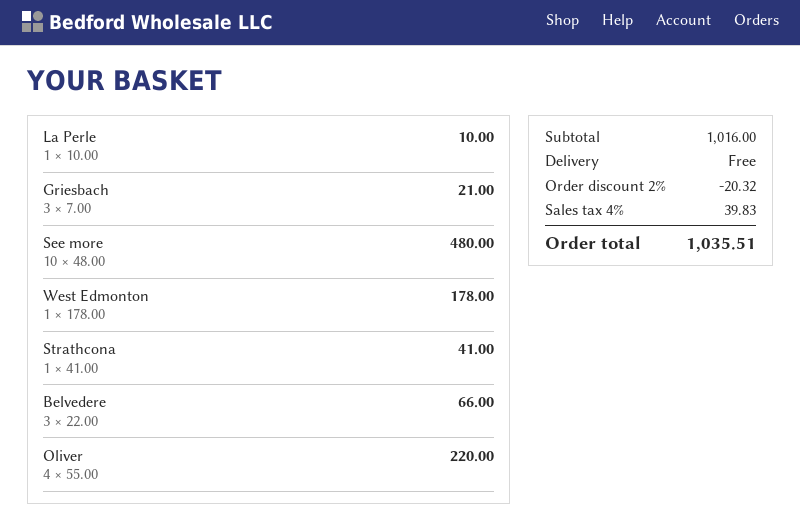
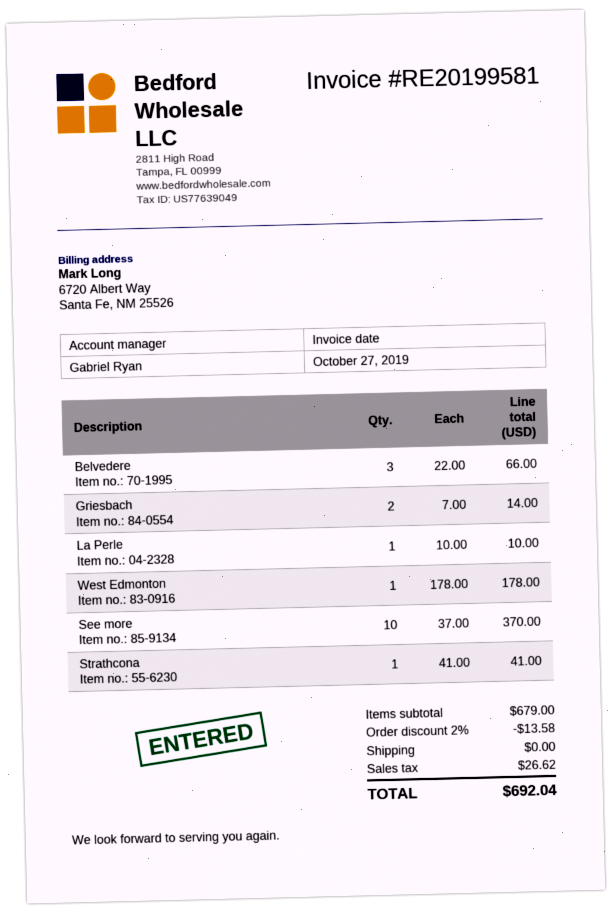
Griesbach: 3 x 7.00 = 21.00 -> 2 x 7.00 = 14.00
See more: 10 x 48.00 = 480.00 -> 10 x 37.00 = 370.00
Oliver: 4 x 55.00 = 220.00 -> none
subtotal: 1016.00 -> 679.00
discount: 2% = 20.32 -> 2% = 13.58
tax: 39.83 -> 26.62
total: 1035.51 -> 692.04

